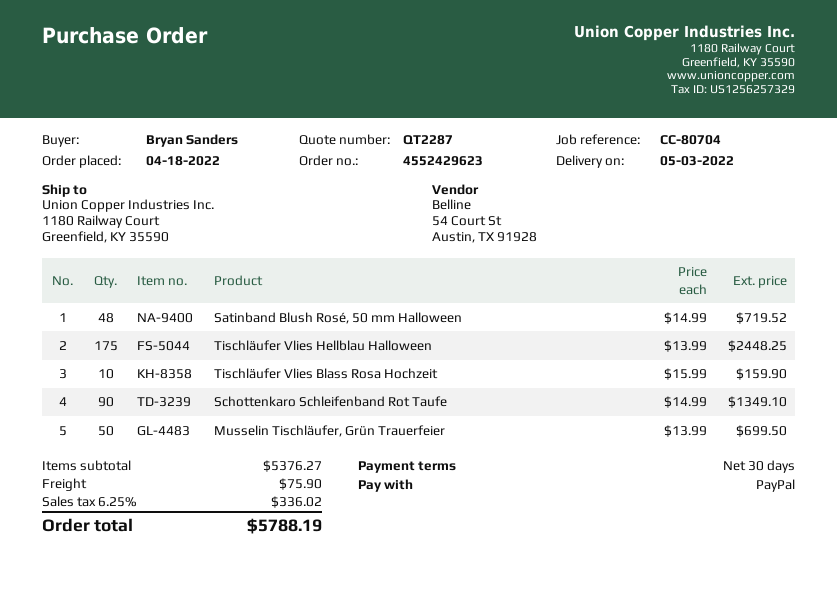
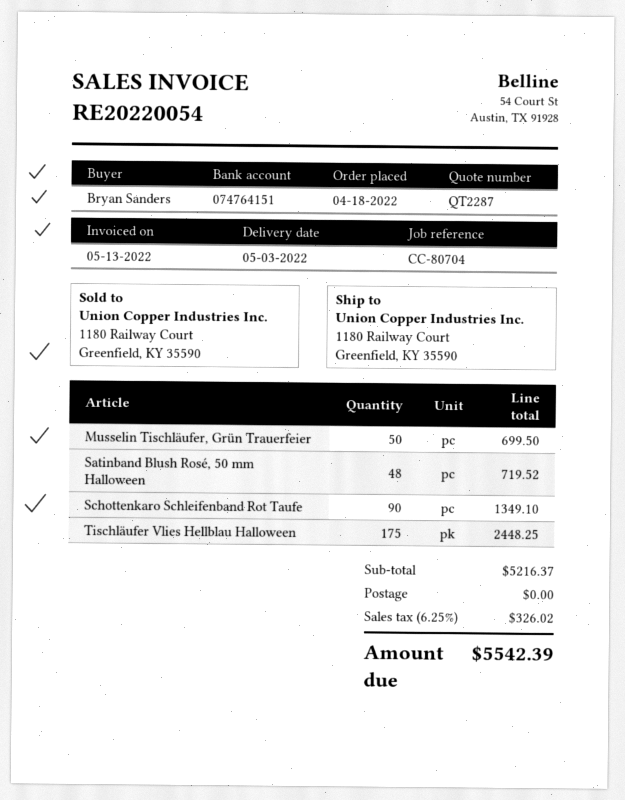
Tischläufer Vlies Blass Rosa Hochzeit: 10 for 159.90 -> none
subtotal: 5376.27 -> 5216.37
shipping: 75.90 -> 0.00
tax: 6.25% = 336.02 -> 6.25% = 326.02
total: 5788.19 -> 5542.39

